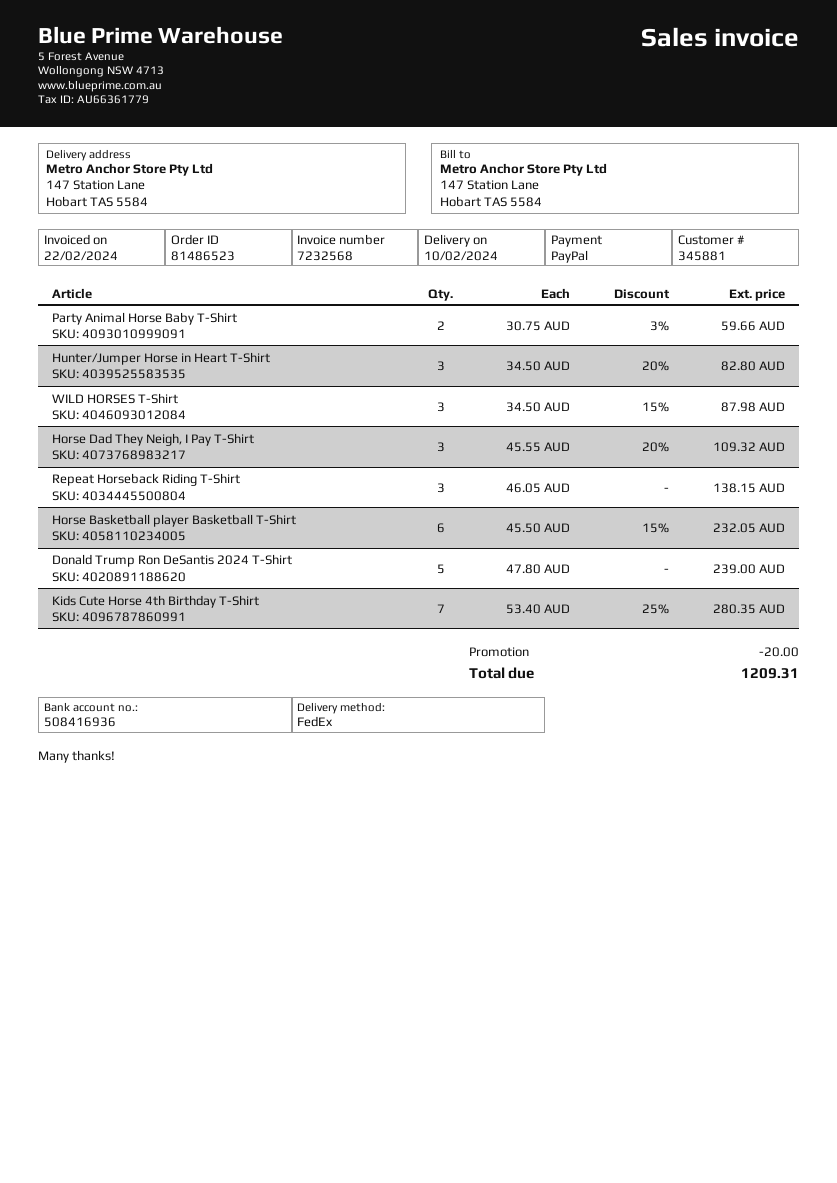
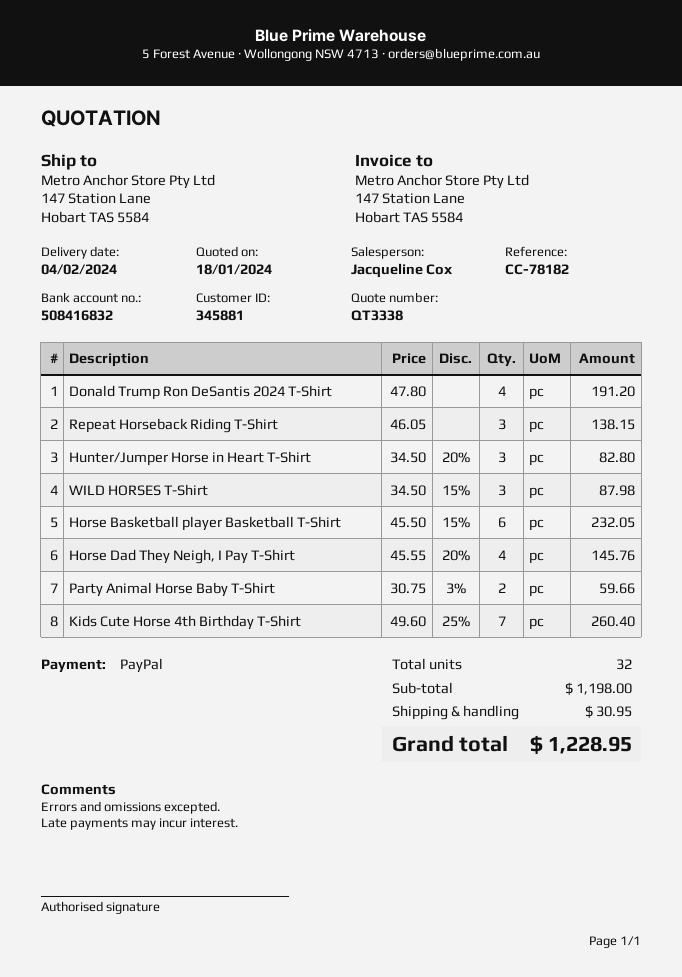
delivery date: 2024-02-10 -> 2024-02-04
bank account: 508416936 -> 508416832
Horse Dad They Neigh, I Pay T-Shirt: 3 x 45.55 - 20% = 109.32 -> 4 x 45.55 - 20% = 145.76
Donald Trump Ron DeSantis 2024 T-Shirt: 5 x 47.80 = 239.00 -> 4 x 47.80 = 191.20
Kids Cute Horse 4th Birthday T-Shirt: 7 x 53.40 - 25% = 280.35 -> 7 x 49.60 - 25% = 260.40
discount: 20.00 -> none
shipping: none -> 30.95
total: 1209.31 -> 1228.95

